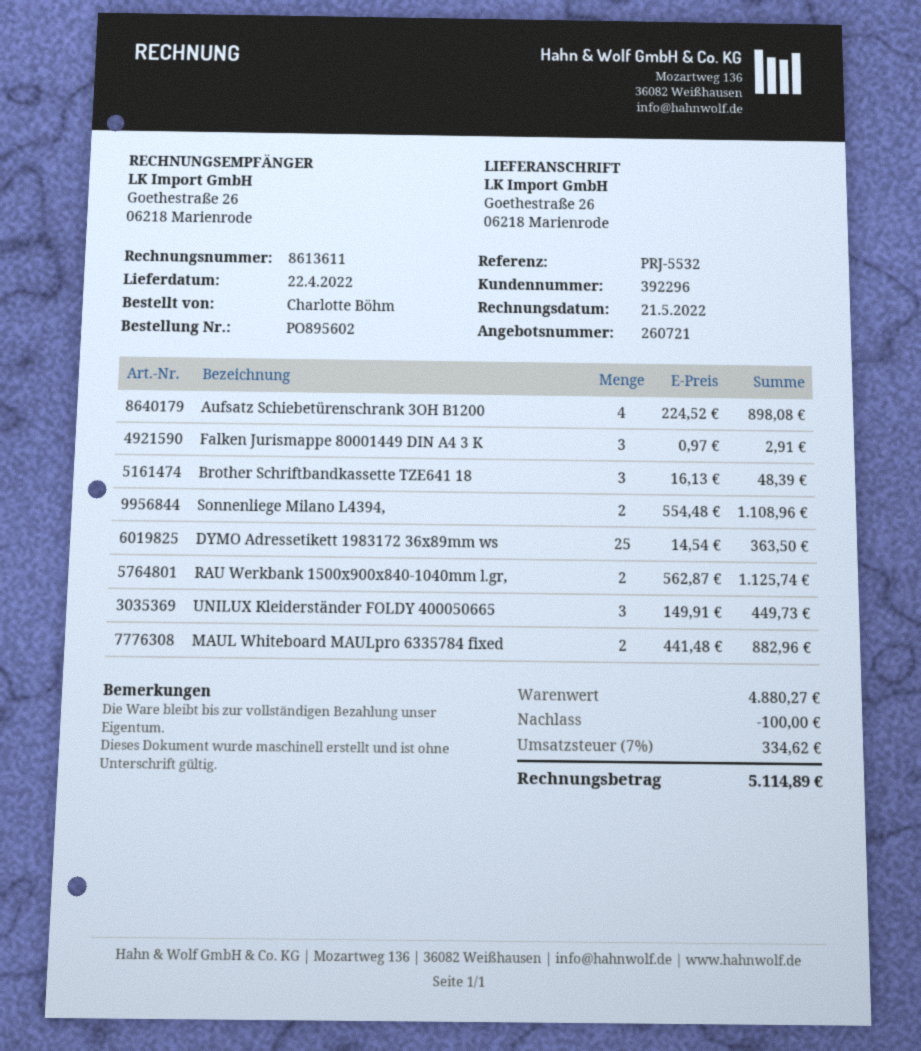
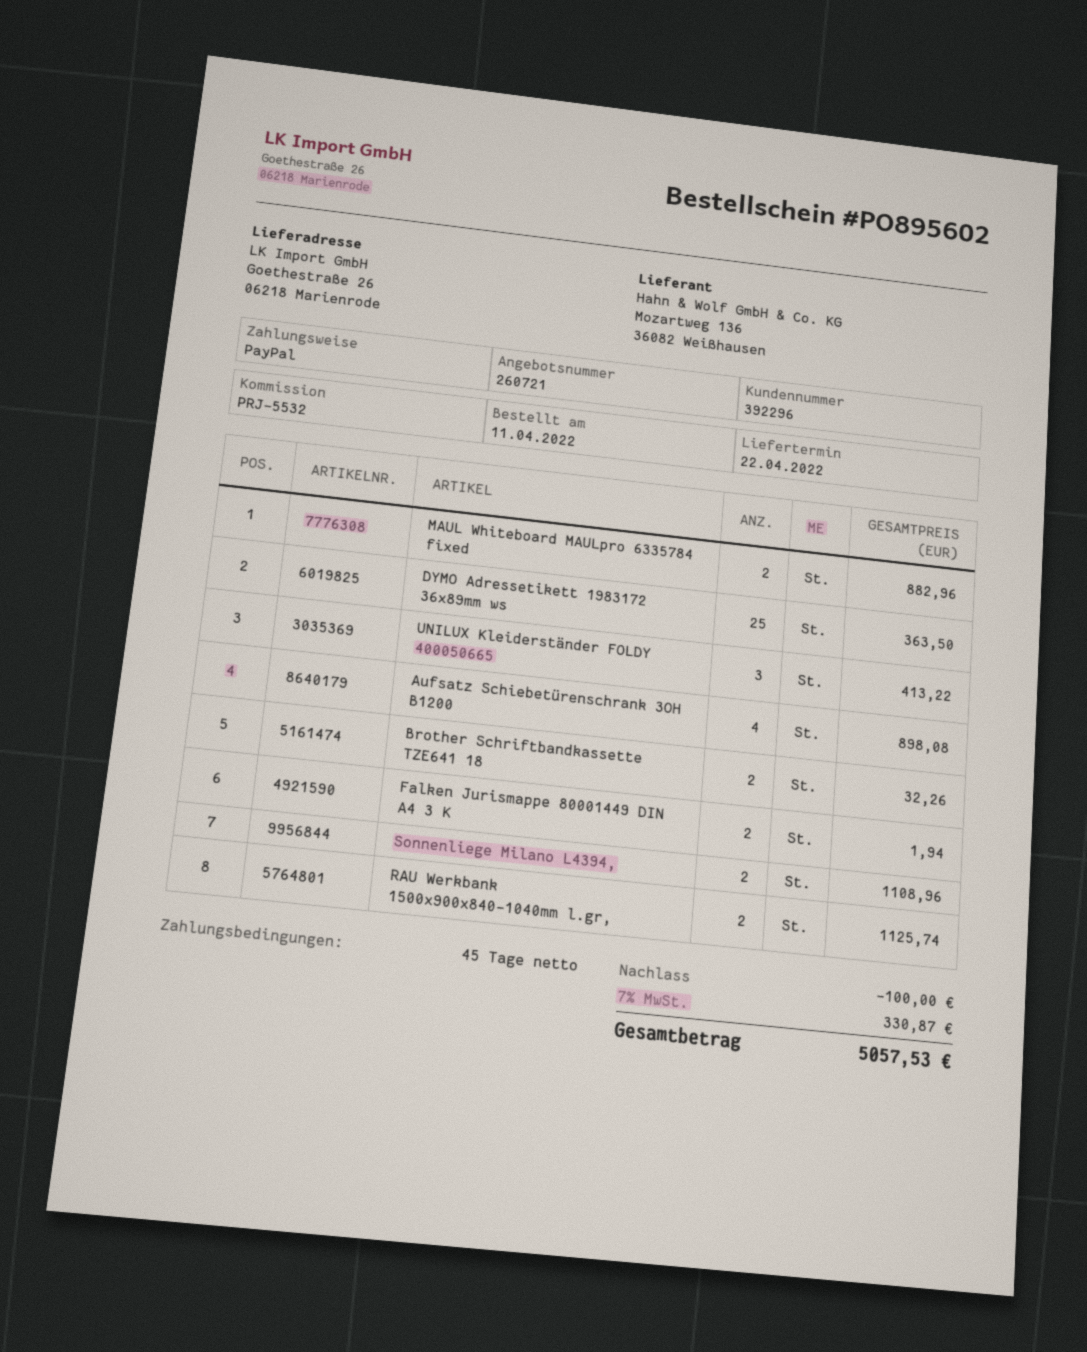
Falken Jurismappe 80001449 DIN A4 3 K: 3 for 2.91 -> 2 for 1.94
Brother Schriftbandkassette TZE641 18: 3 for 48.39 -> 2 for 32.26
UNILUX Kleiderständer FOLDY 400050665: 3 for 449.73 -> 3 for 413.22
tax: 7% = 334.62 -> 7% = 330.87
total: 5114.89 -> 5057.53

